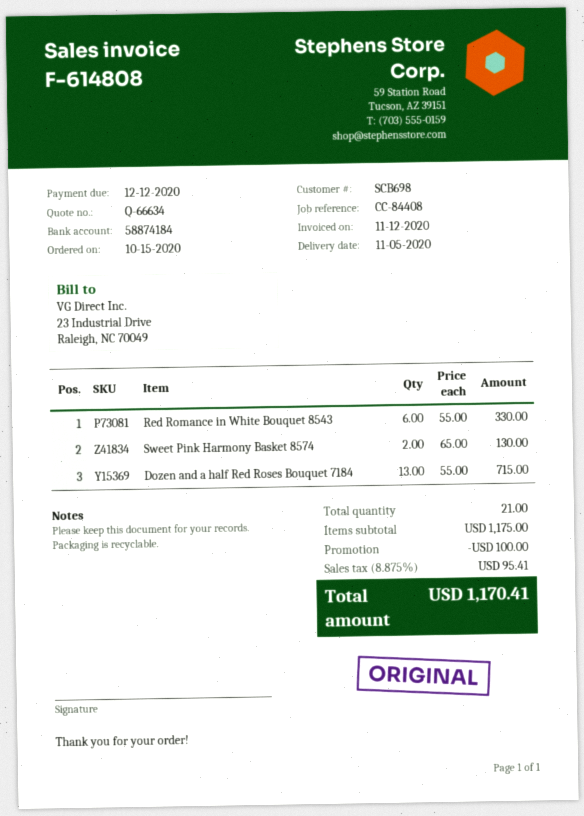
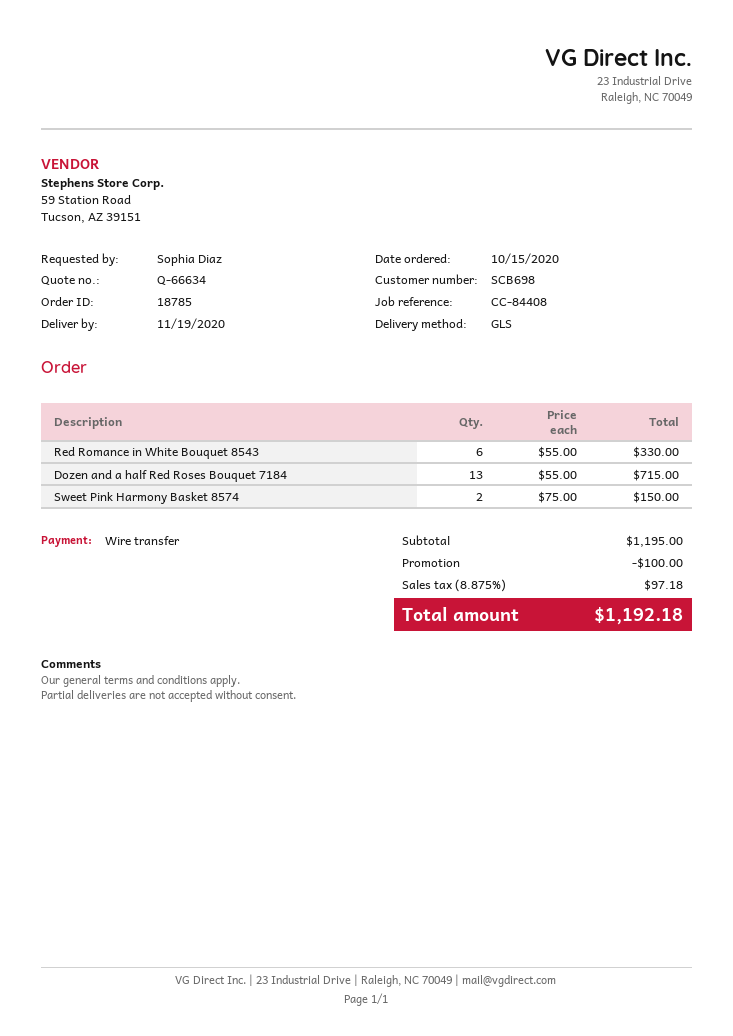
delivery date: 2020-11-05 -> 2020-11-19
Sweet Pink Harmony Basket 8574: 2 x 65.00 = 130.00 -> 2 x 75.00 = 150.00
subtotal: 1175.00 -> 1195.00
tax: 8.875% = 95.41 -> 8.875% = 97.18
total: 1170.41 -> 1192.18

